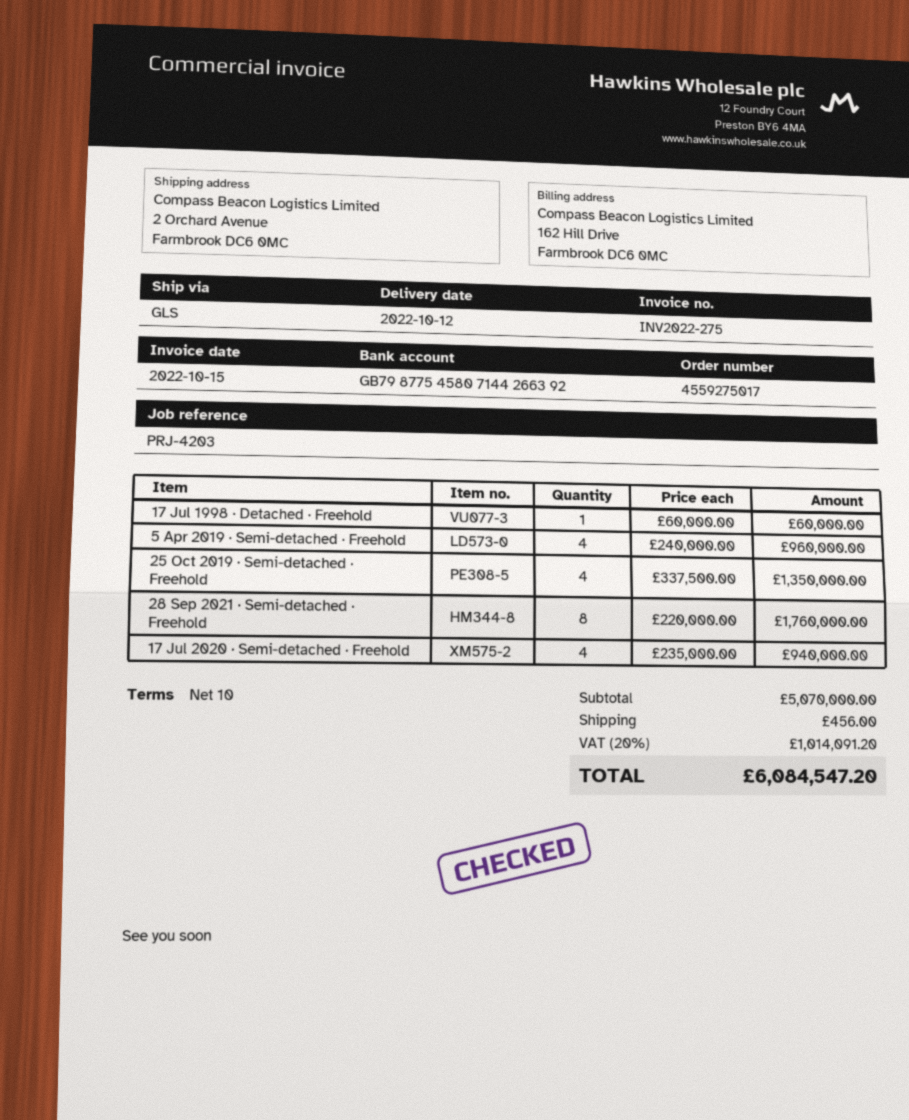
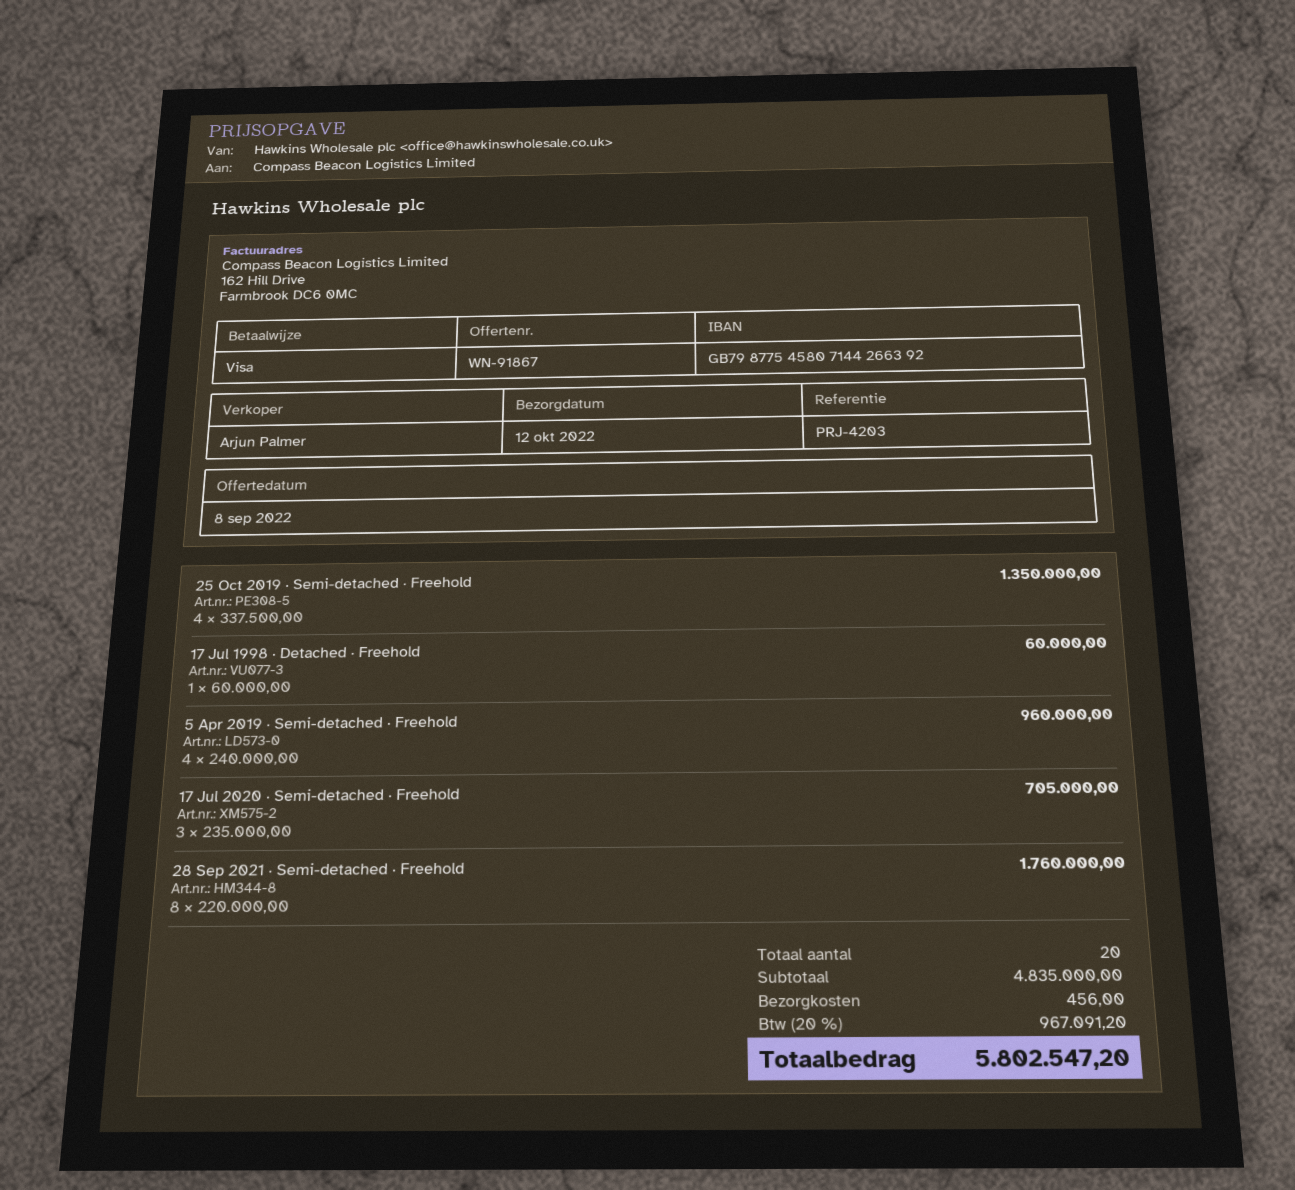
17 Jul 2020 · Semi-detached · Freehold: 4 x 235000.00 = 940000.00 -> 3 x 235000.00 = 705000.00
subtotal: 5070000.00 -> 4835000.00
tax: 20% = 1014091.20 -> 20% = 967091.20
total: 6084547.20 -> 5802547.20

